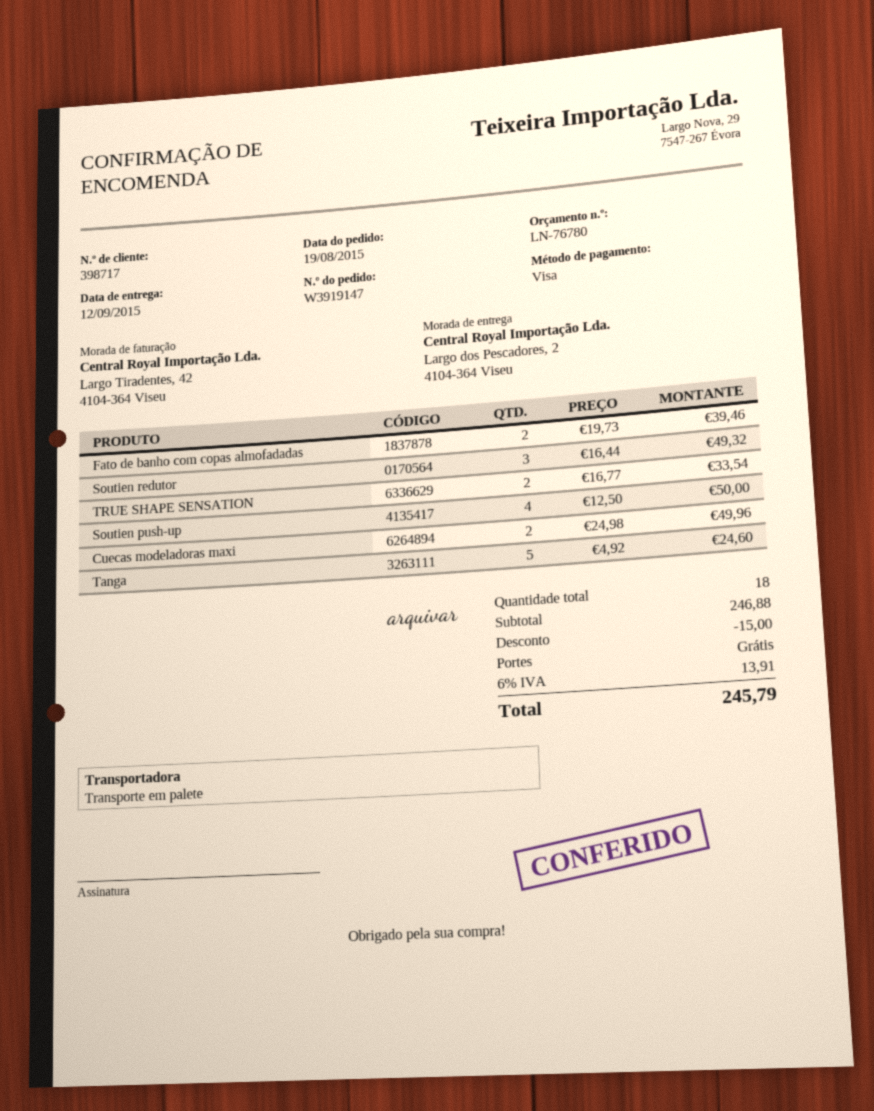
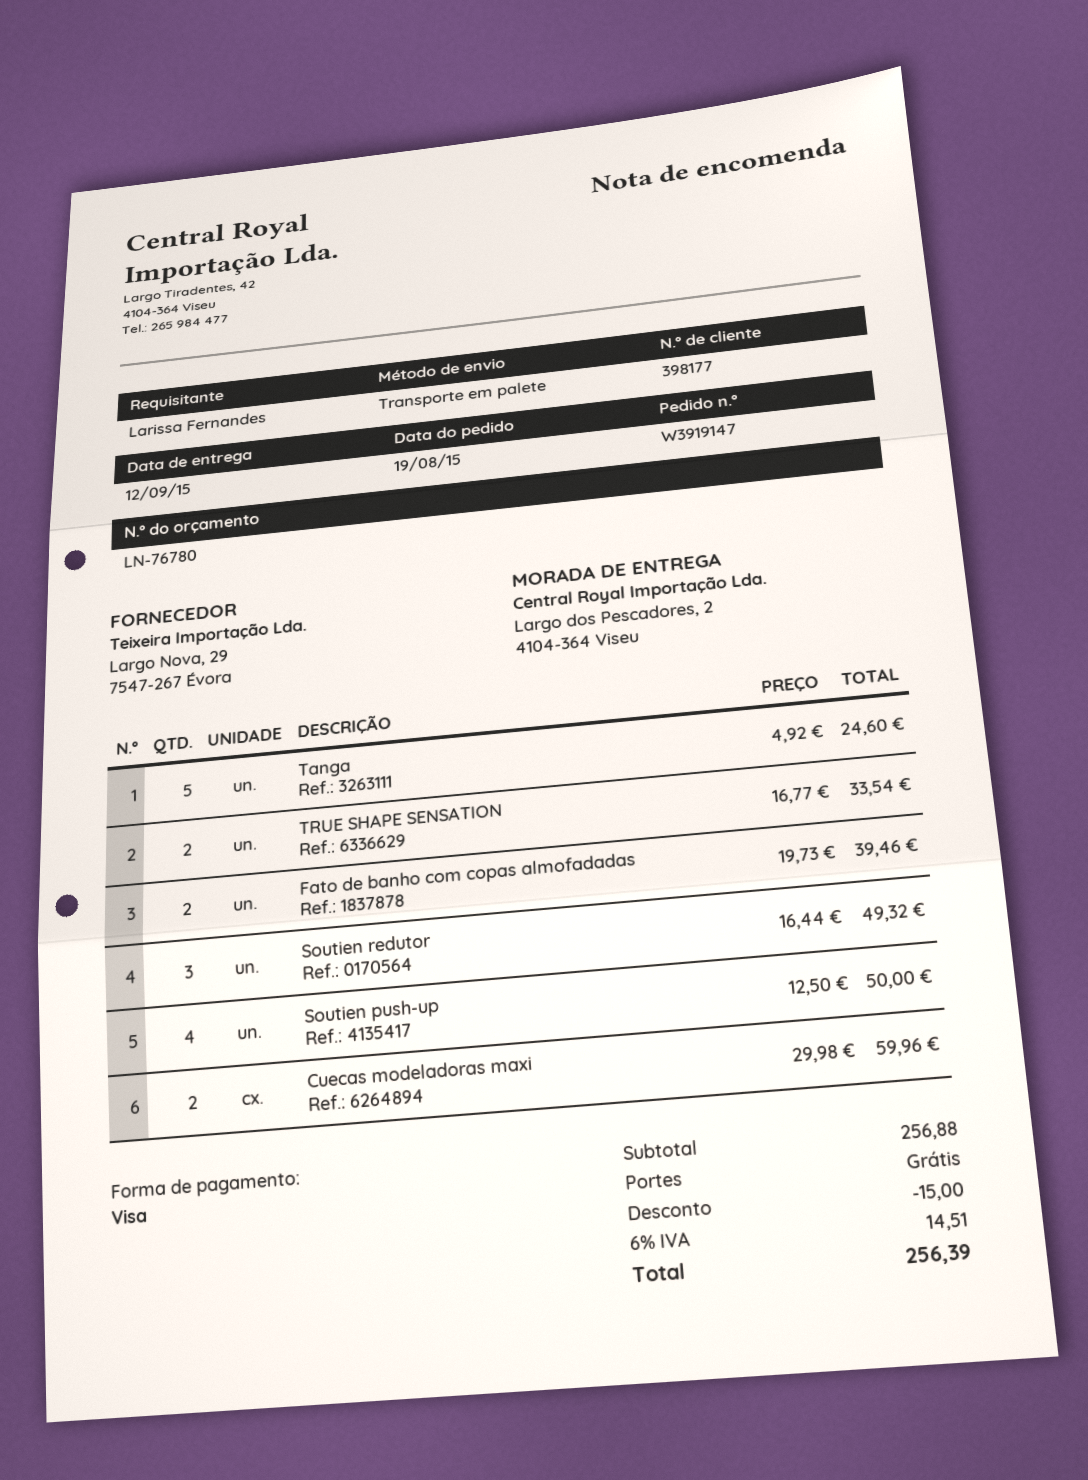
customer number: 398717 -> 398177
Cuecas modeladoras maxi: 2 x 24.98 = 49.96 -> 2 x 29.98 = 59.96
subtotal: 246.88 -> 256.88
tax: 6% = 13.91 -> 6% = 14.51
total: 245.79 -> 256.39

